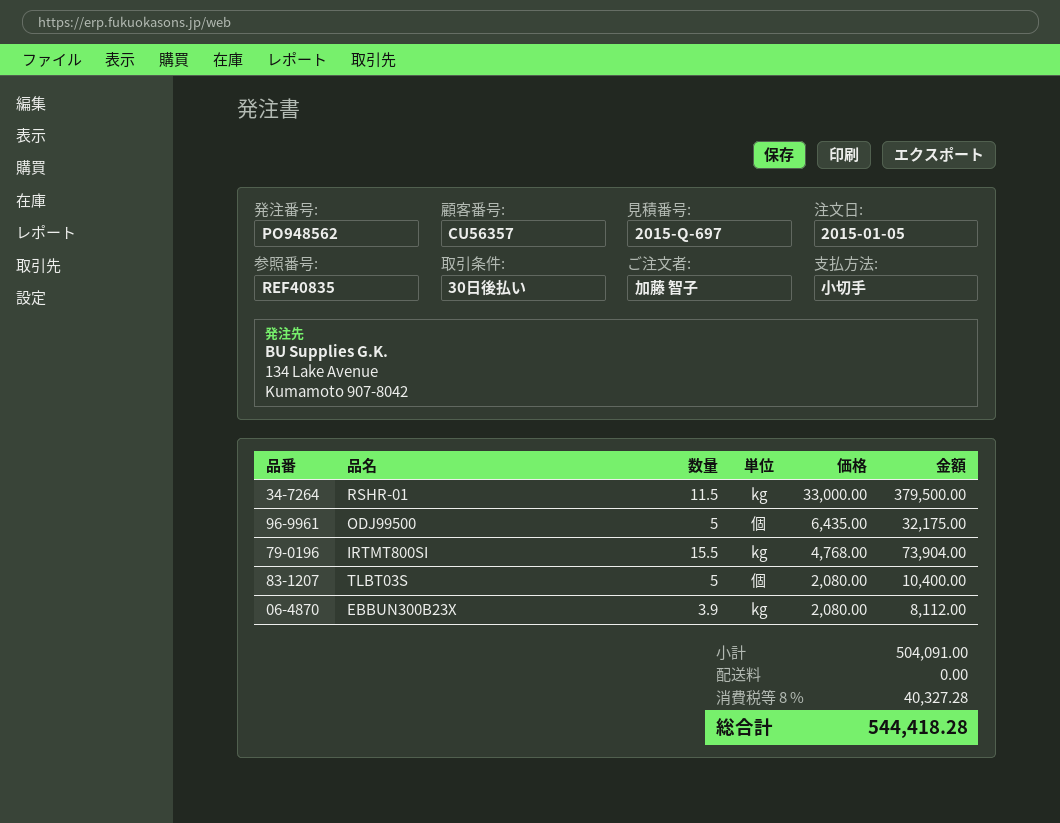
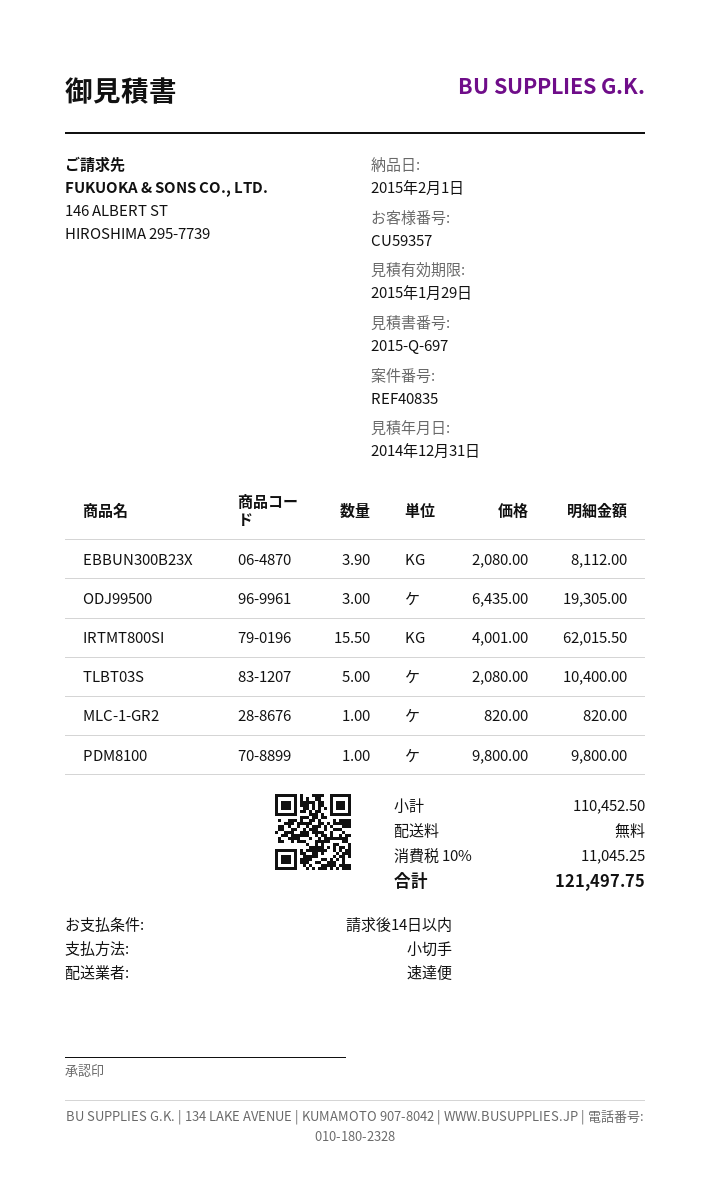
payment terms: 30 days -> 14 days
customer number: CU56357 -> CU59357
RSHR-01: 11.5 x 33000.00 = 379500.00 -> none
ODJ99500: 5 x 6435.00 = 32175.00 -> 3 x 6435.00 = 19305.00
IRTMT800SI: 15.5 x 4768.00 = 73904.00 -> 15.5 x 4001.00 = 62015.50
MLC-1-GR2: none -> 1 x 820.00 = 820.00
PDM8100: none -> 1 x 9800.00 = 9800.00
subtotal: 504091.00 -> 110452.50
tax: 8% = 40327.28 -> 10% = 11045.25
total: 544418.28 -> 121497.75

